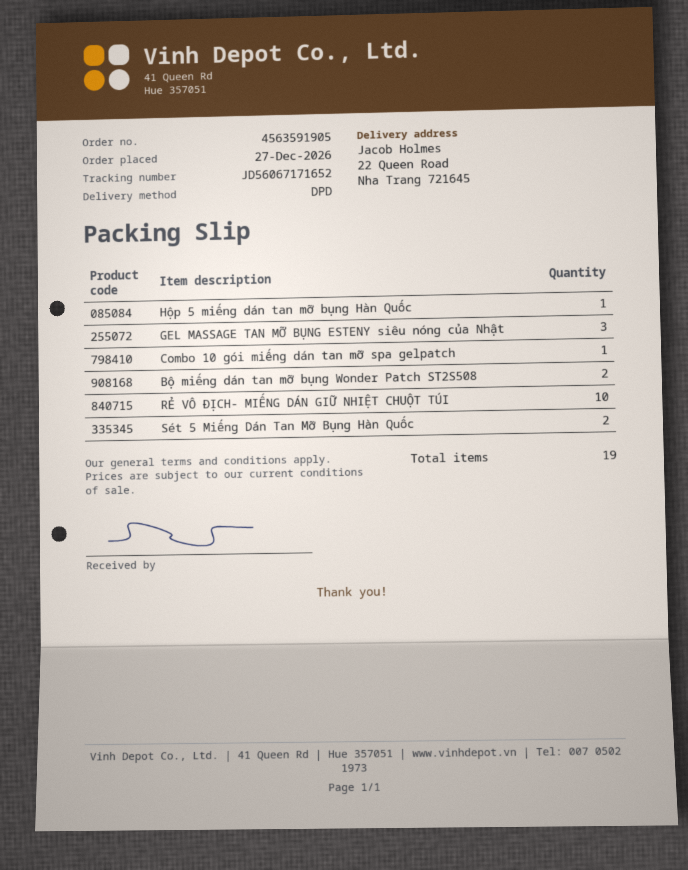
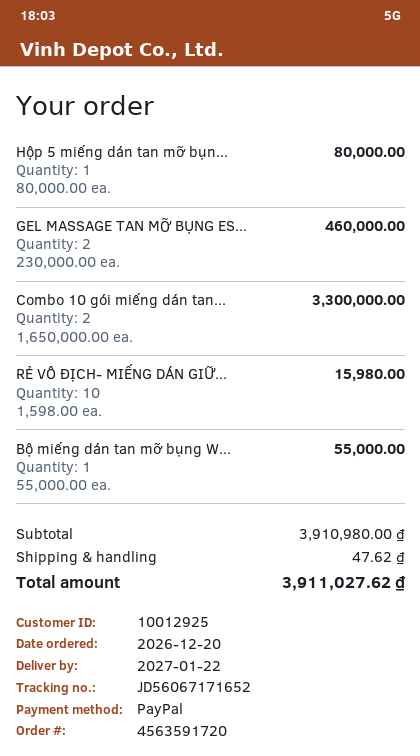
order number: 4563591905 -> 4563591720
order date: 2026-12-27 -> 2026-12-20
GEL MASSAGE TAN MỠ BỤNG ESTENY siêu nóng của Nhật: 3 -> 2
Combo 10 gói miếng dán tan mỡ spa gelpatch: 1 -> 2
Bộ miếng dán tan mỡ bụng Wonder Patch ST2S508: 2 -> 1
Sét 5 Miếng Dán Tan Mỡ Bụng Hàn Quốc: 2 -> none

